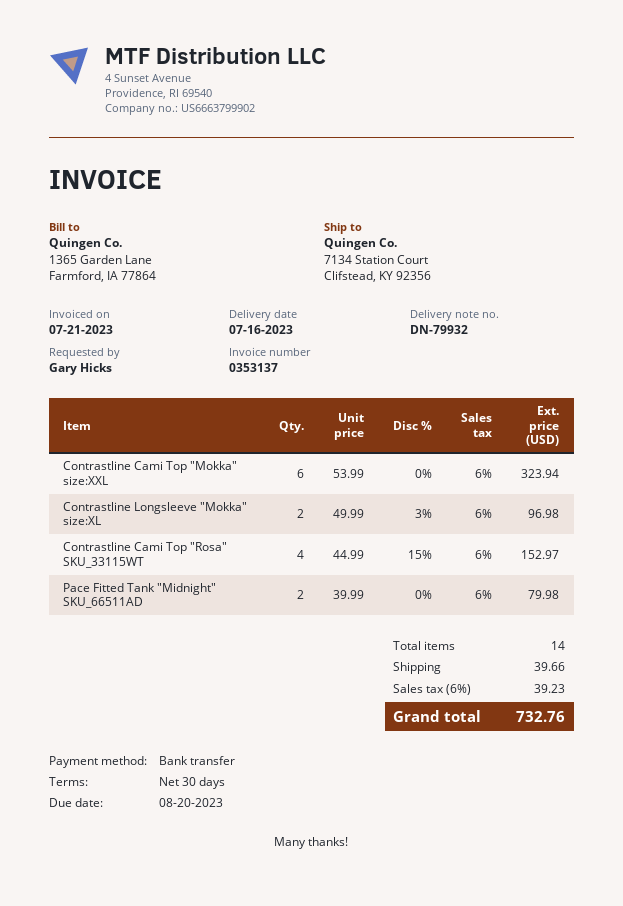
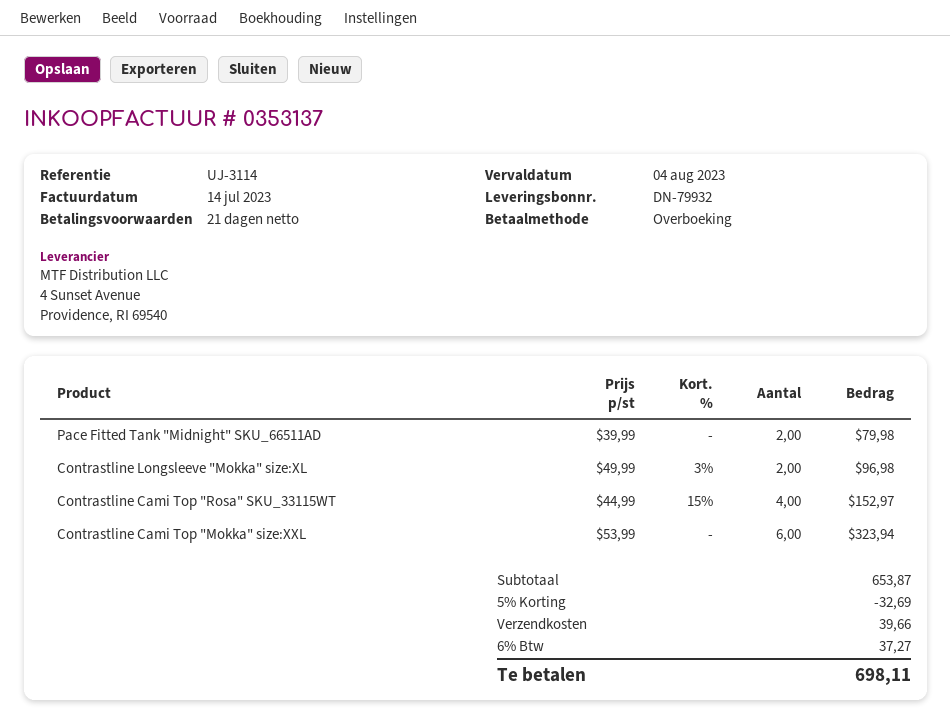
invoice date: 2023-07-21 -> 2023-07-14
payment terms: 30 days -> 21 days
due date: 2023-08-20 -> 2023-08-04
discount: none -> 5% = 32.69
tax: 6% = 39.23 -> 6% = 37.27
total: 732.76 -> 698.11

